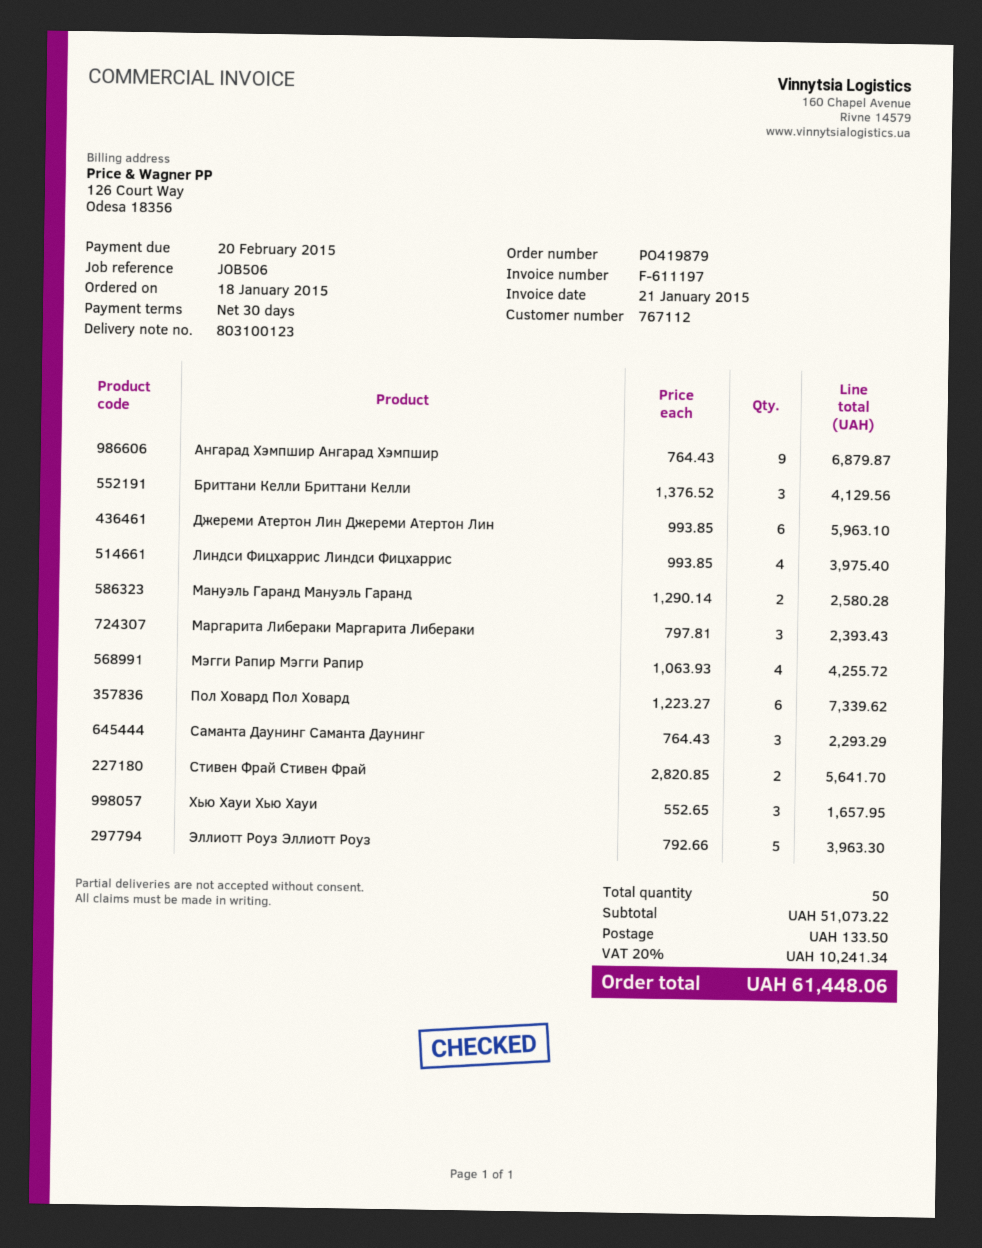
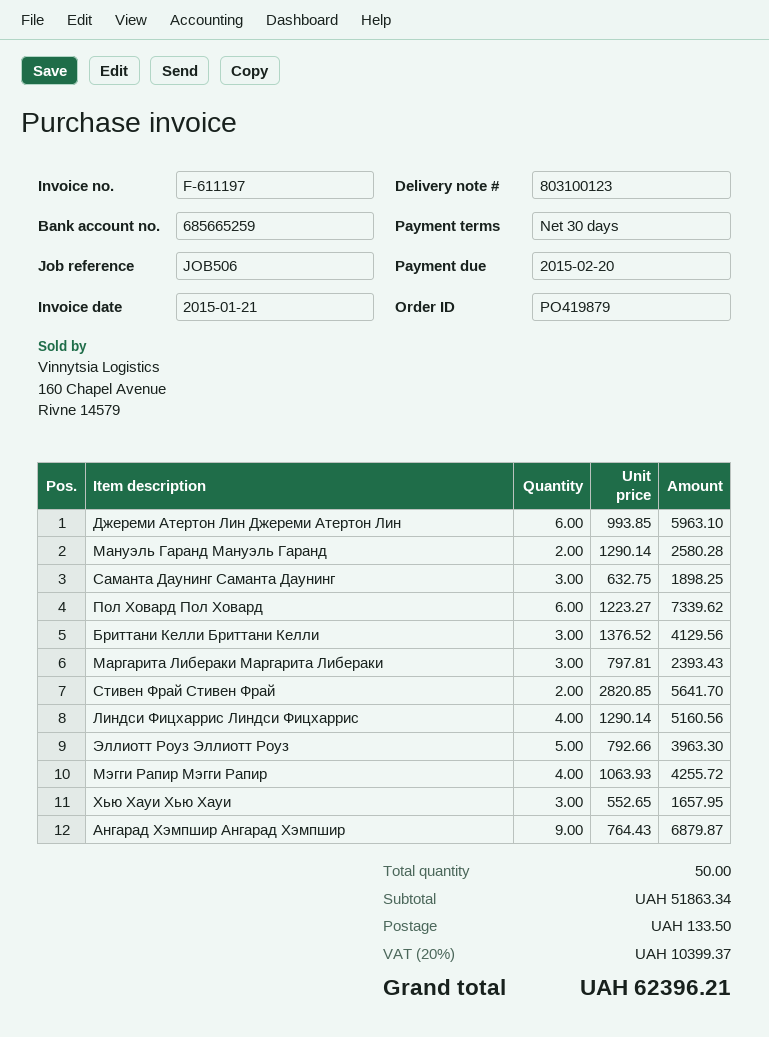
Линдси Фицхаррис Линдси Фицхаррис: 4 x 993.85 = 3975.40 -> 4 x 1290.14 = 5160.56
Саманта Даунинг Саманта Даунинг: 3 x 764.43 = 2293.29 -> 3 x 632.75 = 1898.25
subtotal: 51073.22 -> 51863.34
tax: 20% = 10241.34 -> 20% = 10399.37
total: 61448.06 -> 62396.21

